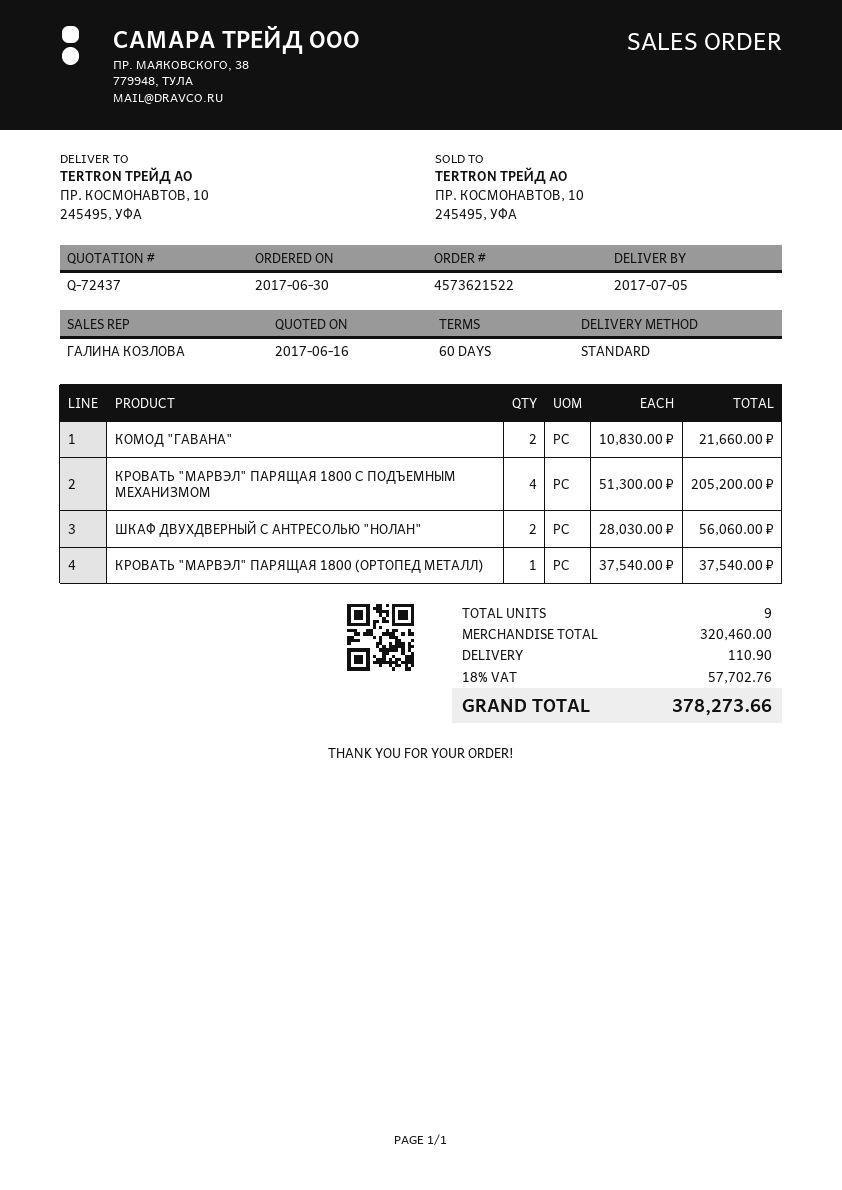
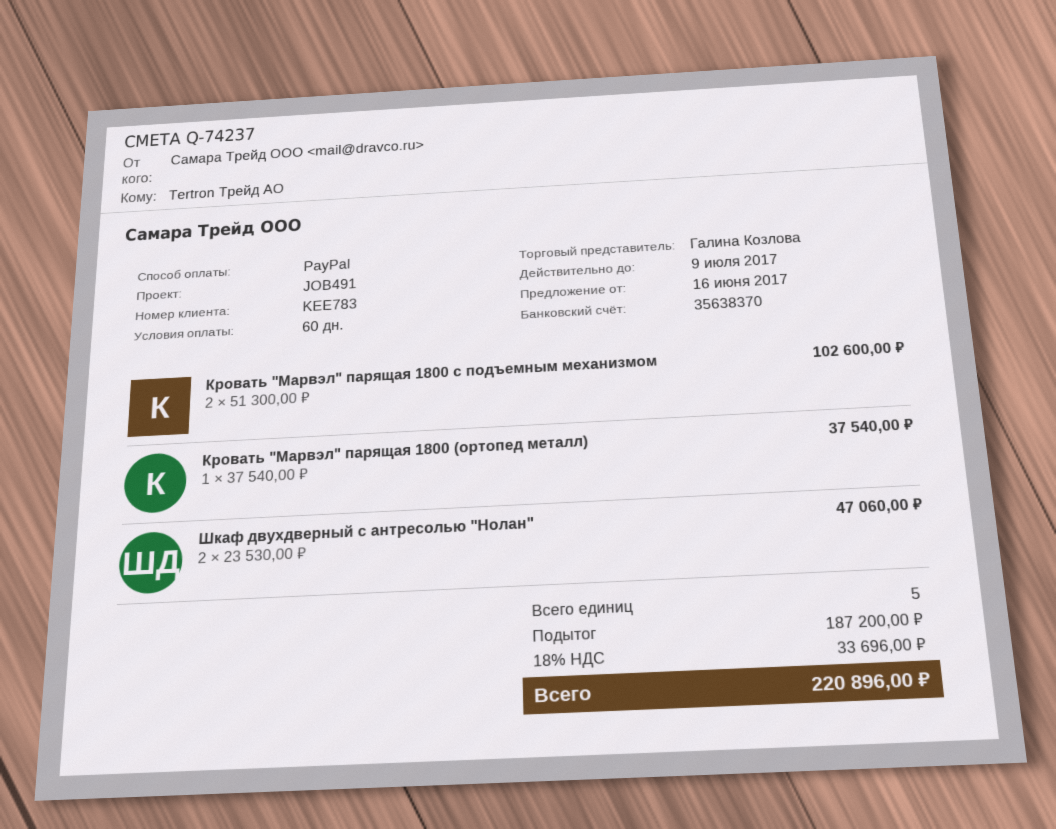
quote number: Q-72437 -> Q-74237
КОМОД "ГАВАНА": 2 x 10830.00 = 21660.00 -> none
КРОВАТЬ "МАРВЭЛ" ПАРЯЩАЯ 1800 С ПОДЪЕМНЫМ МЕХАНИЗМОМ: 4 x 51300.00 = 205200.00 -> 2 x 51300.00 = 102600.00
ШКАФ ДВУХДВЕРНЫЙ С АНТРЕСОЛЬЮ "НОЛАН": 2 x 28030.00 = 56060.00 -> 2 x 23530.00 = 47060.00
total quantity: 9 -> 5
subtotal: 320460.00 -> 187200.00
shipping: 110.90 -> none
tax: 18% = 57702.76 -> 18% = 33696.00
total: 378273.66 -> 220896.00

